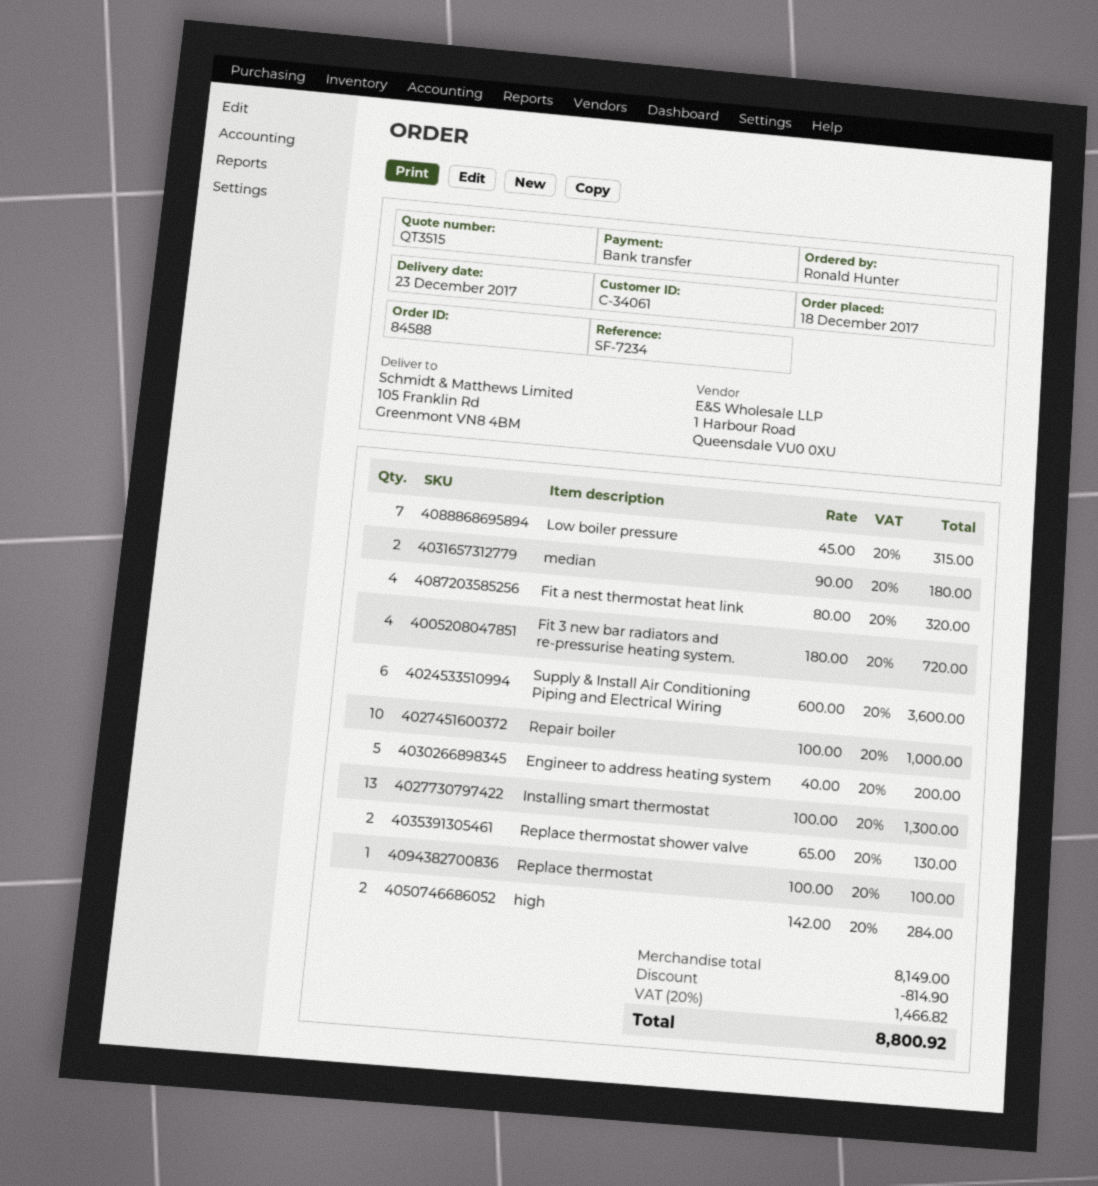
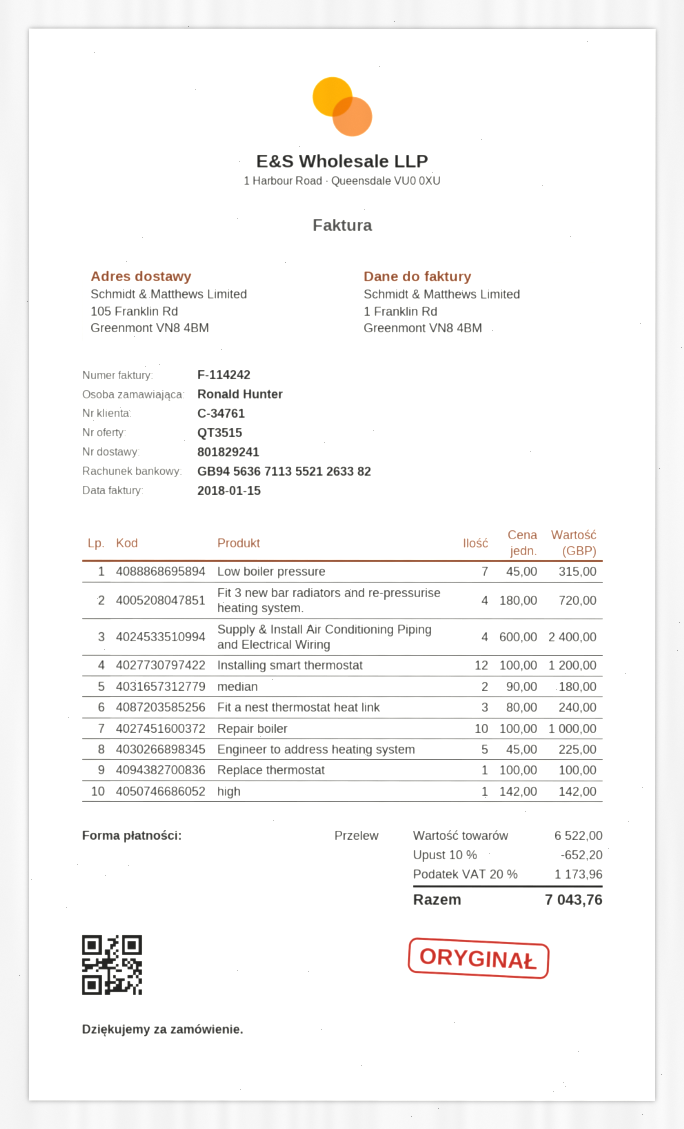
customer number: C-34061 -> C-34761
Fit a nest thermostat heat link: 4 x 80.00 = 320.00 -> 3 x 80.00 = 240.00
Supply & Install Air Conditioning Piping and Electrical Wiring: 6 x 600.00 = 3600.00 -> 4 x 600.00 = 2400.00
Engineer to address heating system: 5 x 40.00 = 200.00 -> 5 x 45.00 = 225.00
Installing smart thermostat: 13 x 100.00 = 1300.00 -> 12 x 100.00 = 1200.00
Replace thermostat shower valve: 2 x 65.00 = 130.00 -> none
high: 2 x 142.00 = 284.00 -> 1 x 142.00 = 142.00
subtotal: 8149.00 -> 6522.00
discount: 814.90 -> 652.20
tax: 20% = 1466.82 -> 20% = 1173.96
total: 8800.92 -> 7043.76

